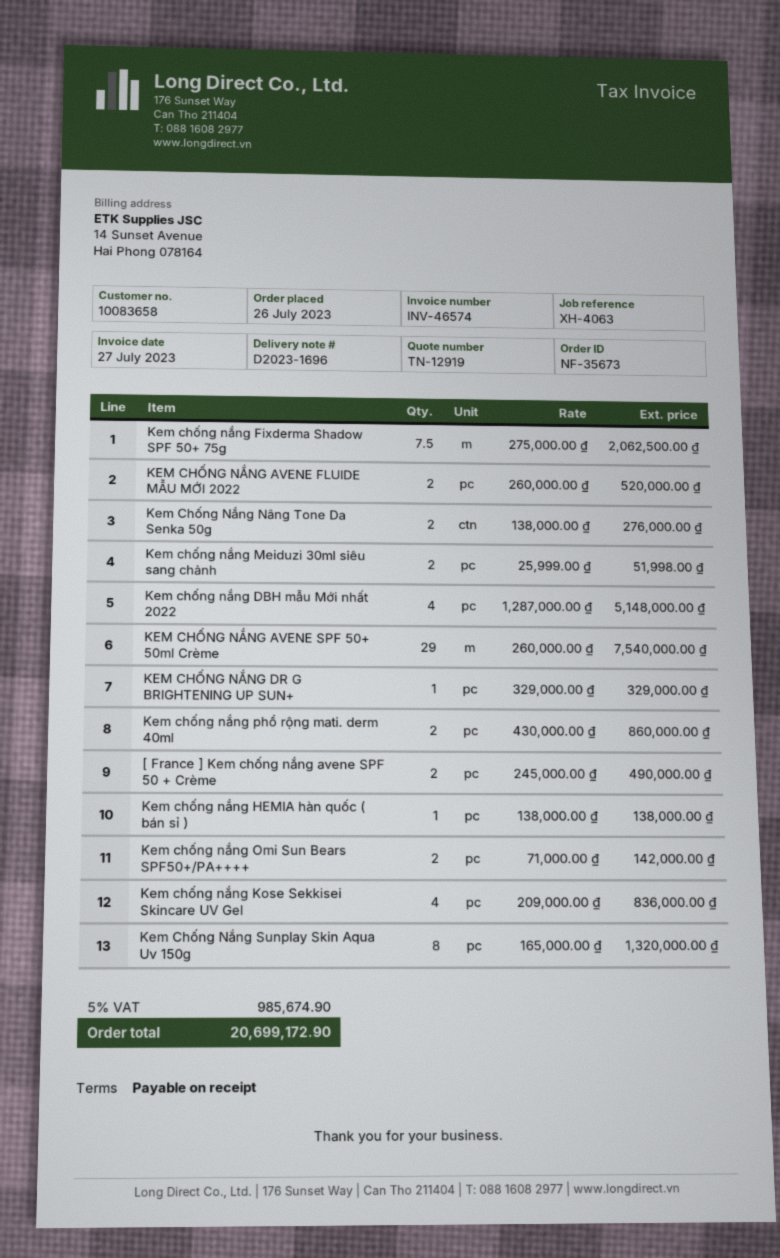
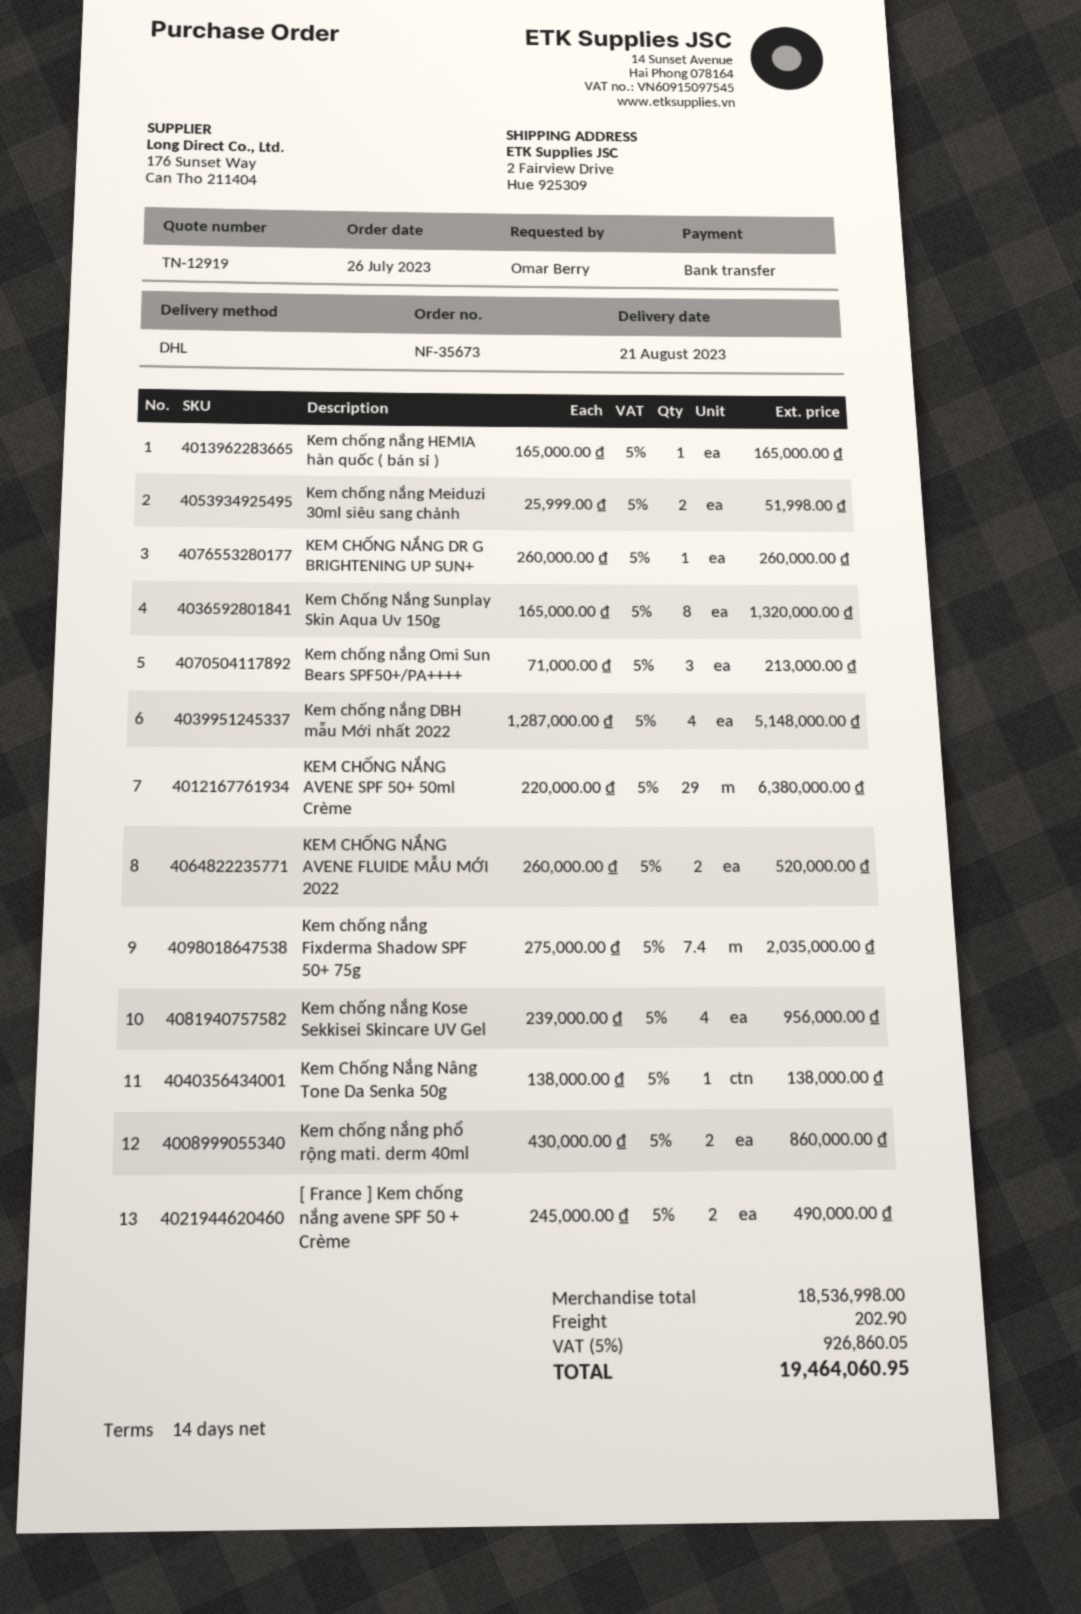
payment terms: on receipt -> 14 days
Kem chống nắng Fixderma Shadow SPF 50+ 75g: 7.5 x 275000.00 = 2062500.00 -> 7.4 x 275000.00 = 2035000.00
Kem Chống Nắng Nâng Tone Da Senka 50g: 2 x 138000.00 = 276000.00 -> 1 x 138000.00 = 138000.00
KEM CHỐNG NẮNG AVENE SPF 50+ 50ml Crème: 29 x 260000.00 = 7540000.00 -> 29 x 220000.00 = 6380000.00
KEM CHỐNG NẮNG DR G BRIGHTENING UP SUN+: 1 x 329000.00 = 329000.00 -> 1 x 260000.00 = 260000.00
Kem chống nắng HEMIA hàn quốc ( bán sỉ ): 1 x 138000.00 = 138000.00 -> 1 x 165000.00 = 165000.00
Kem chống nắng Omi Sun Bears SPF50+/PA++++: 2 x 71000.00 = 142000.00 -> 3 x 71000.00 = 213000.00
Kem chống nắng Kose Sekkisei Skincare UV Gel: 4 x 209000.00 = 836000.00 -> 4 x 239000.00 = 956000.00
shipping: none -> 202.90
tax: 5% = 985674.90 -> 5% = 926860.05
total: 20699172.90 -> 19464060.95

